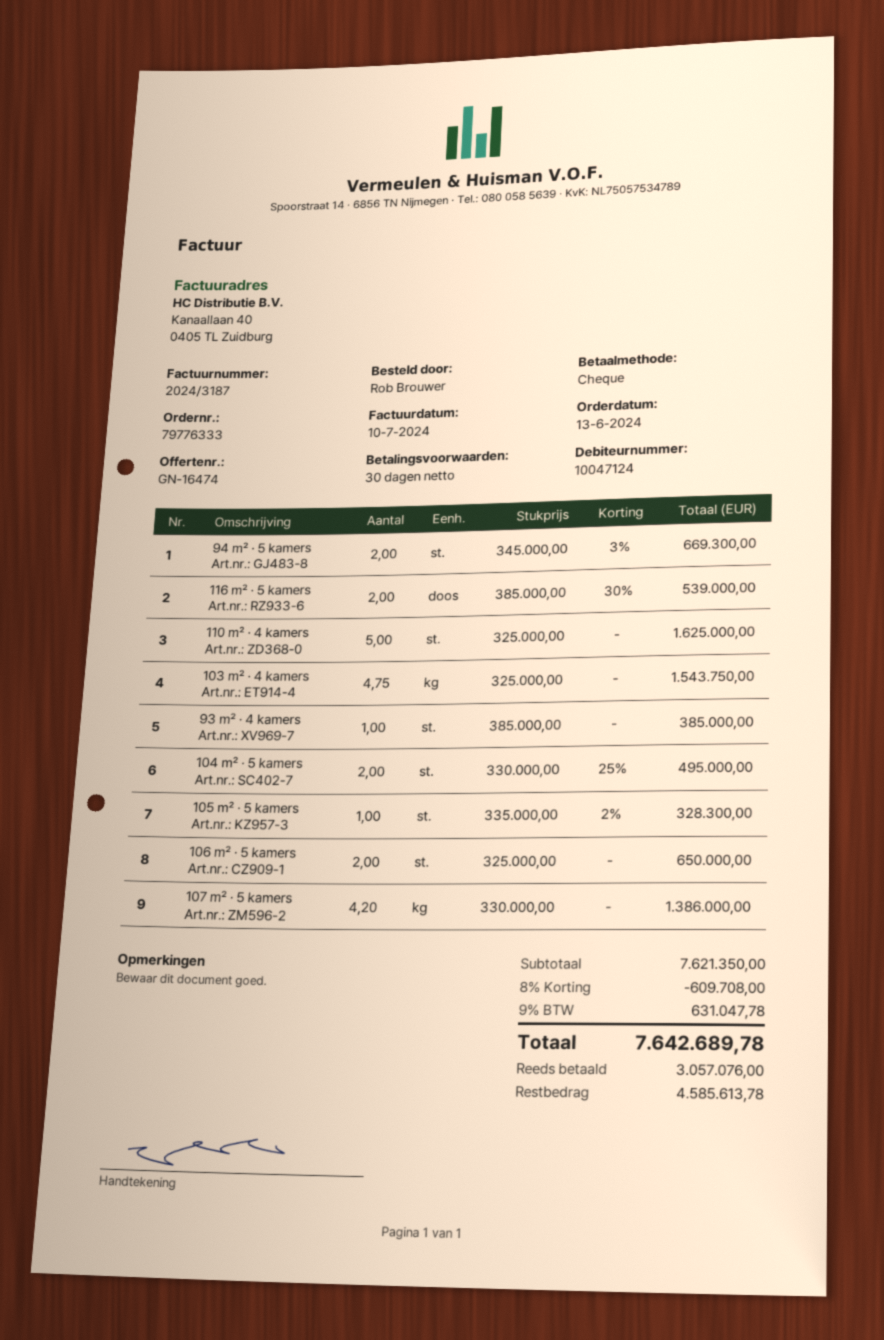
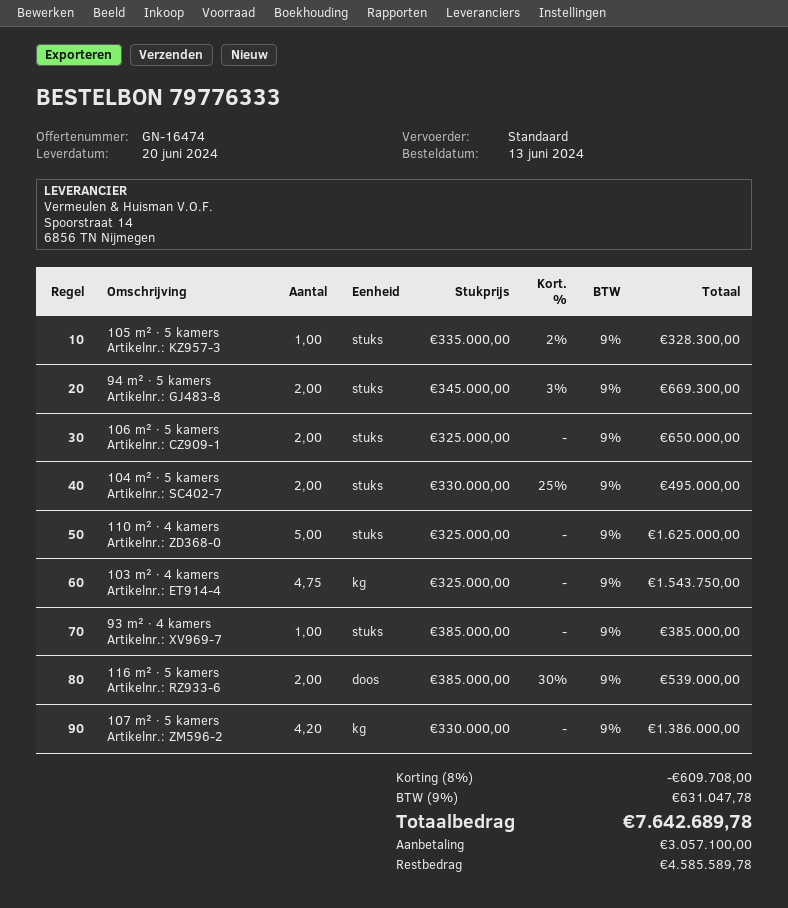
deposit: 3057076.00 -> 3057100.00
balance: 4585613.78 -> 4585589.78

